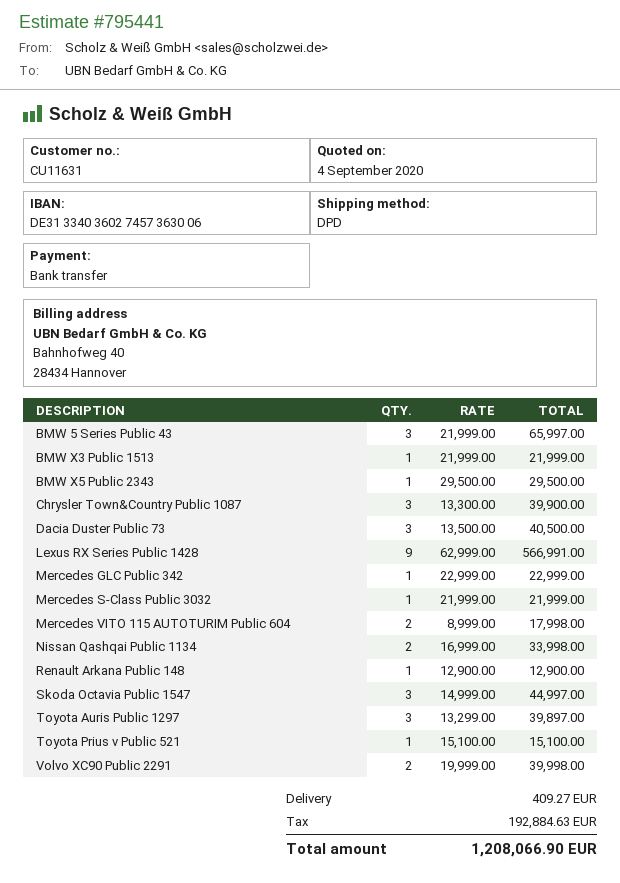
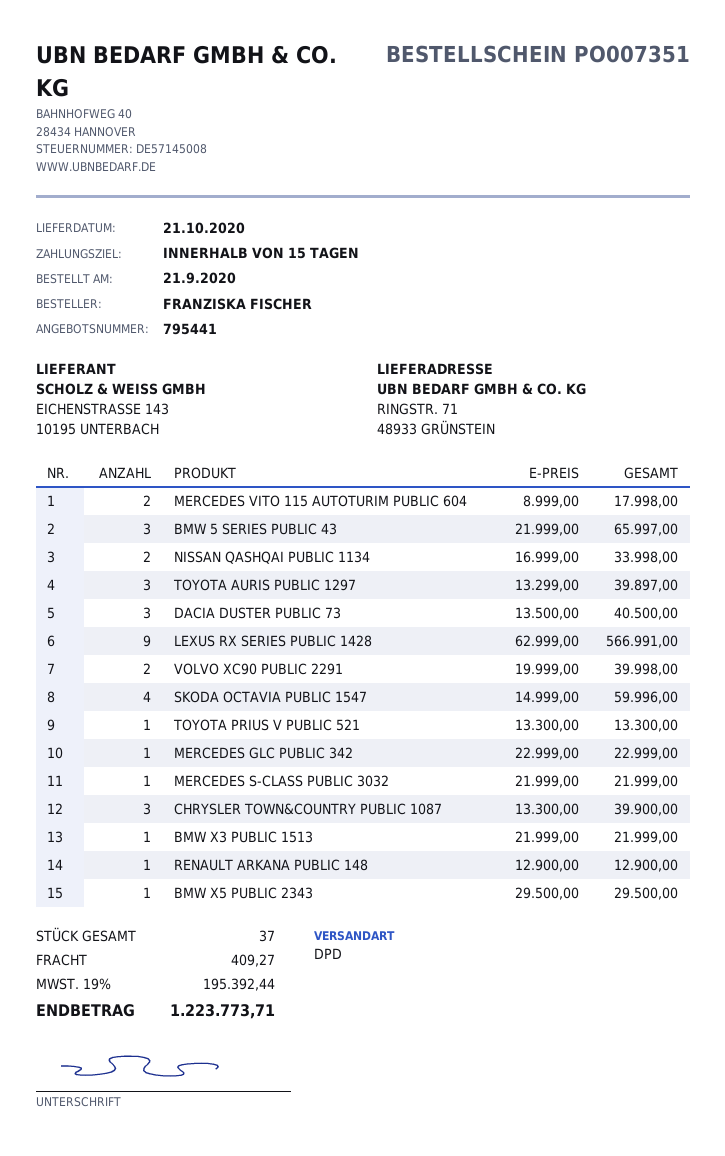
Skoda Octavia Public 1547: 3 x 14999.00 = 44997.00 -> 4 x 14999.00 = 59996.00
Toyota Prius v Public 521: 1 x 15100.00 = 15100.00 -> 1 x 13300.00 = 13300.00
tax: 192884.63 -> 195392.44
total: 1208066.90 -> 1223773.71

